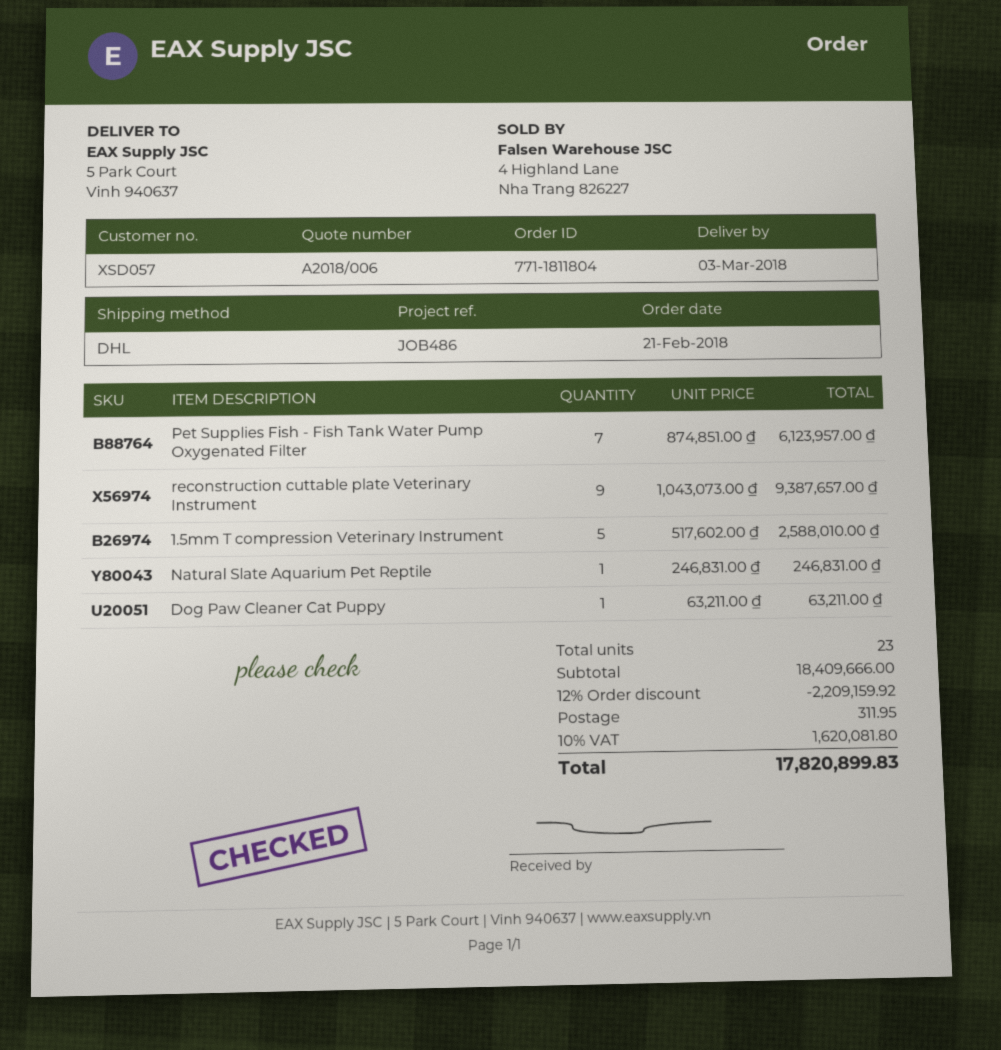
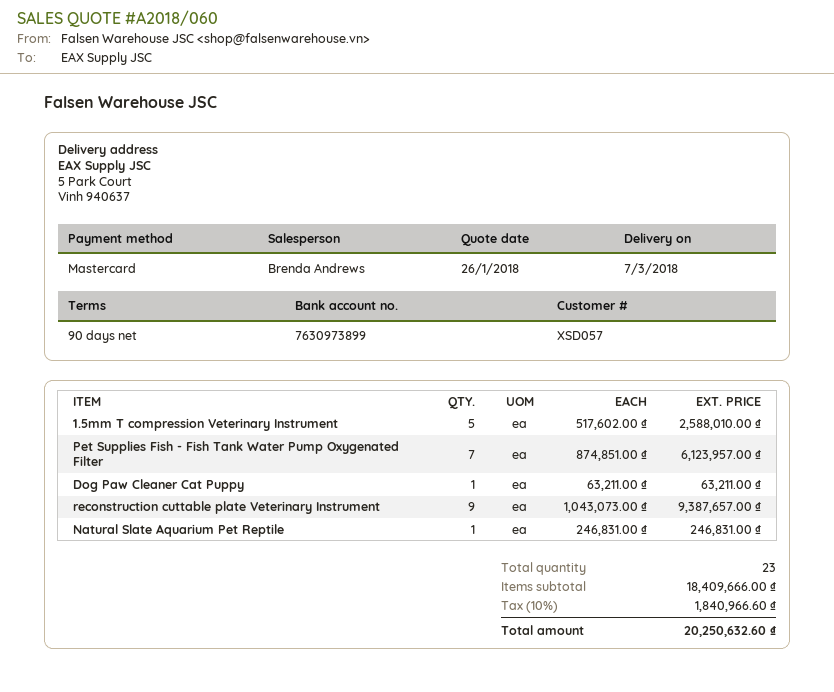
quote number: A2018/006 -> A2018/060
delivery date: 2018-03-03 -> 2018-03-07
discount: 12% = 2209159.92 -> none
shipping: 311.95 -> none
tax: 10% = 1620081.80 -> 10% = 1840966.60
total: 17820899.83 -> 20250632.60

